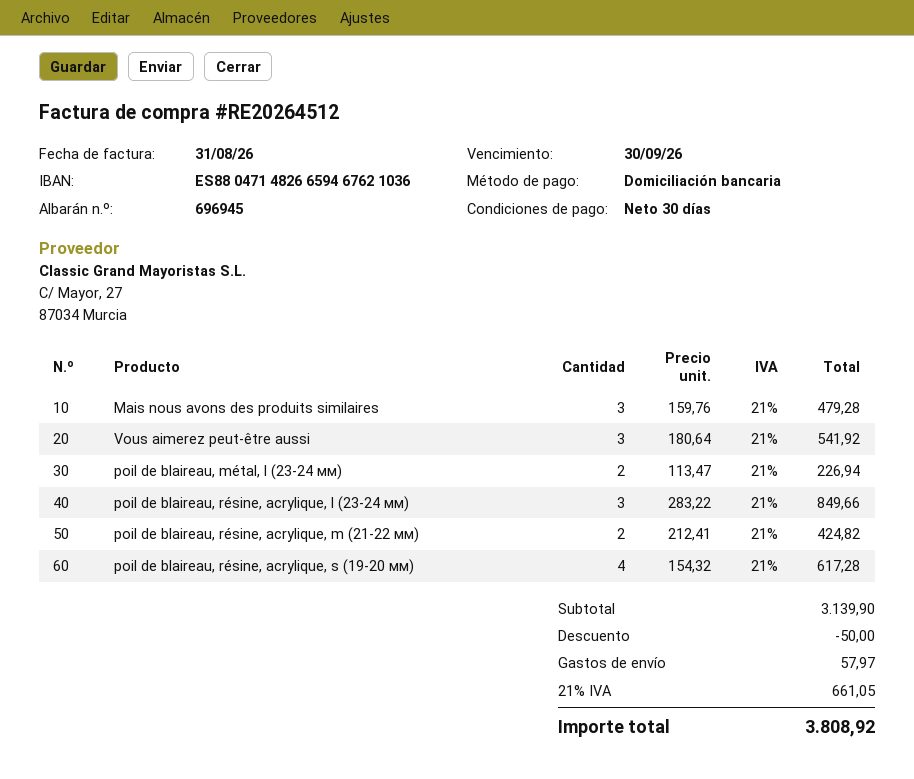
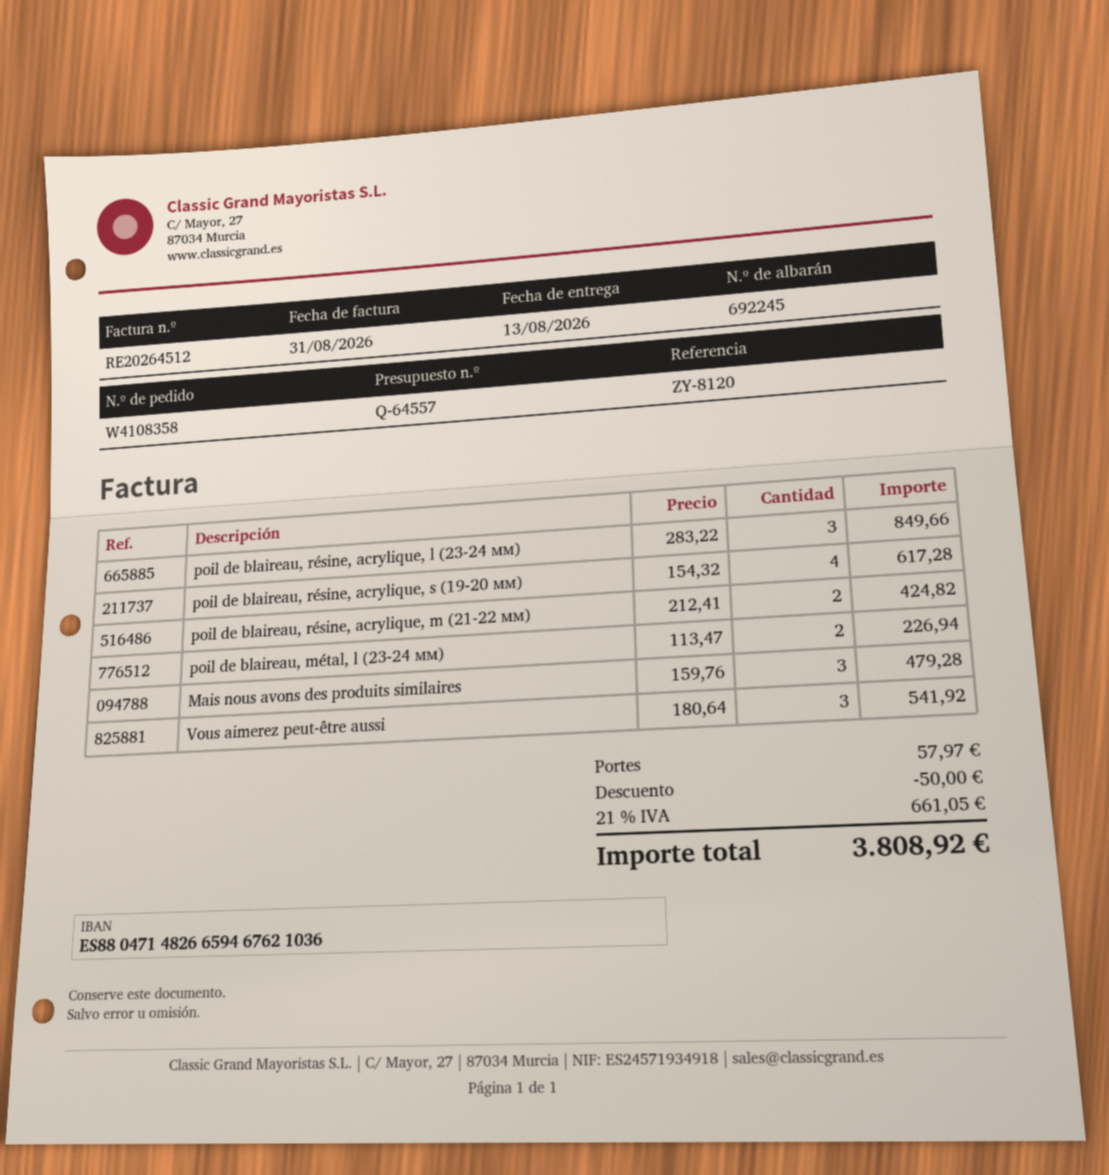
delivery note number: 696945 -> 692245

